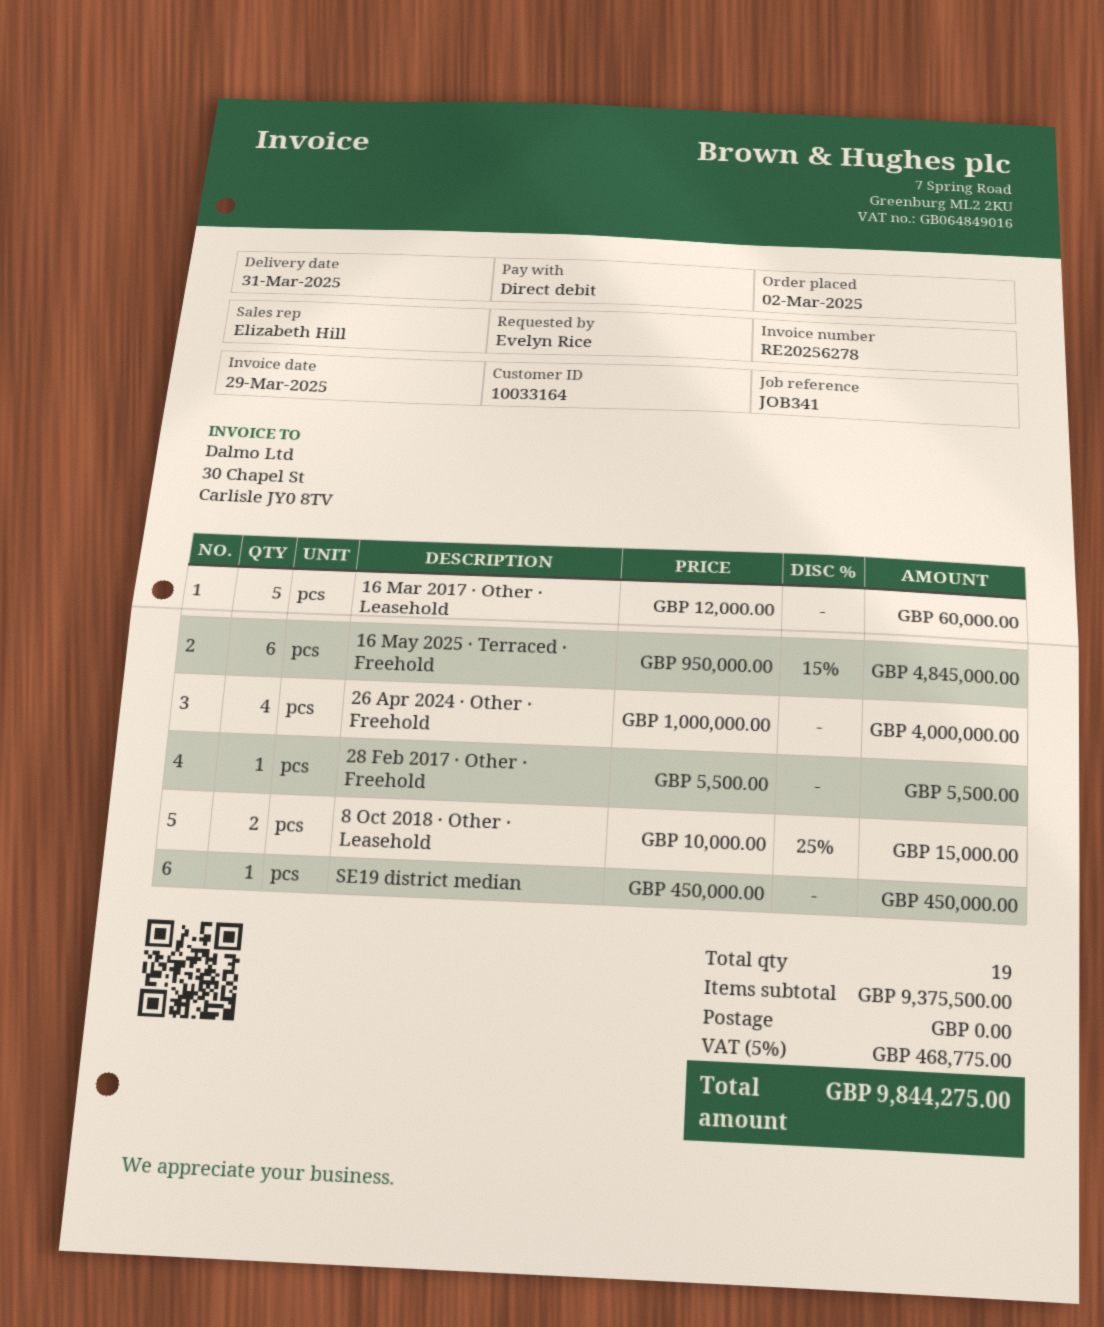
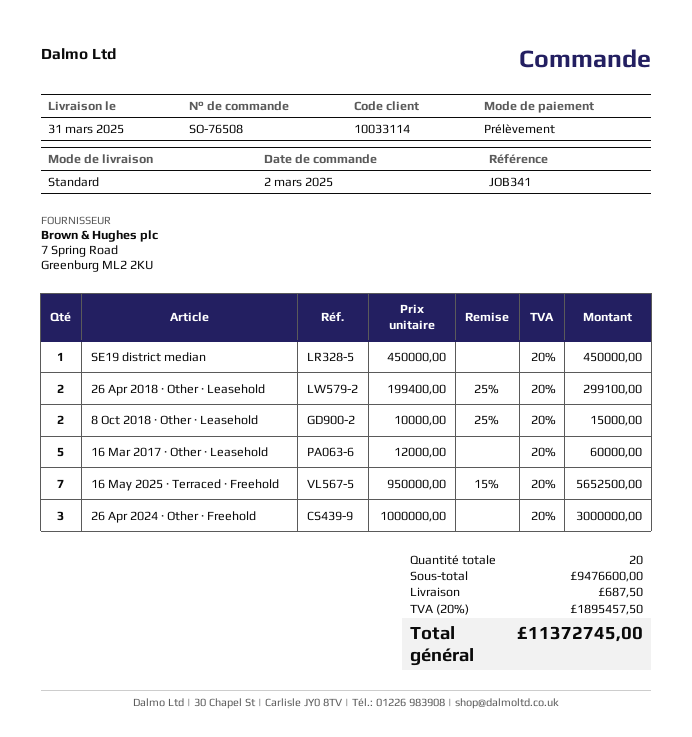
customer number: 10033164 -> 10033114
16 May 2025 · Terraced · Freehold: 6 x 950000.00 - 15% = 4845000.00 -> 7 x 950000.00 - 15% = 5652500.00
26 Apr 2024 · Other · Freehold: 4 x 1000000.00 = 4000000.00 -> 3 x 1000000.00 = 3000000.00
28 Feb 2017 · Other · Freehold: 1 x 5500.00 = 5500.00 -> none
26 Apr 2018 · Other · Leasehold: none -> 2 x 199400.00 - 25% = 299100.00
total quantity: 19 -> 20
subtotal: 9375500.00 -> 9476600.00
shipping: 0.00 -> 687.50
tax: 5% = 468775.00 -> 20% = 1895457.50
total: 9844275.00 -> 11372745.00

